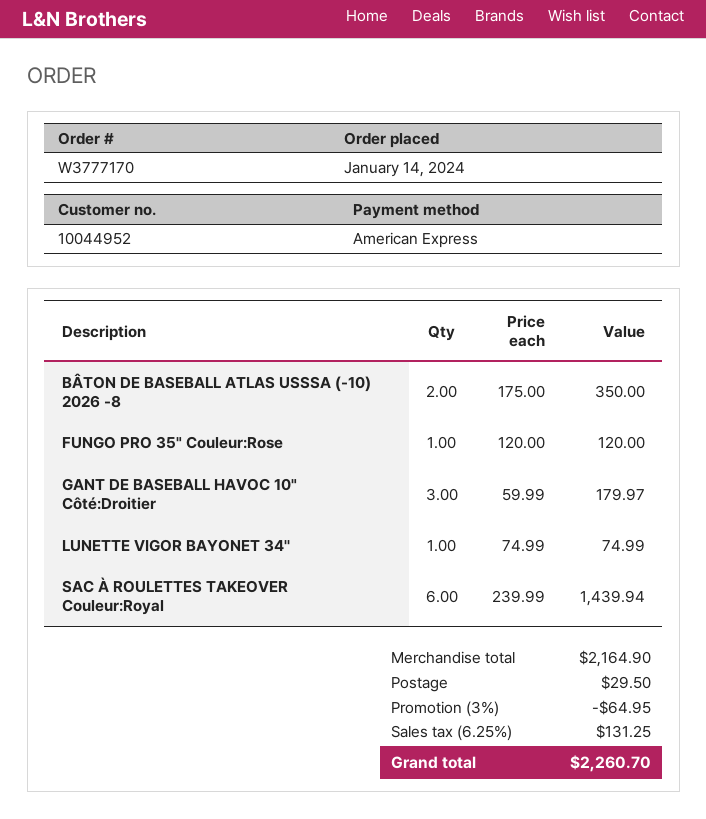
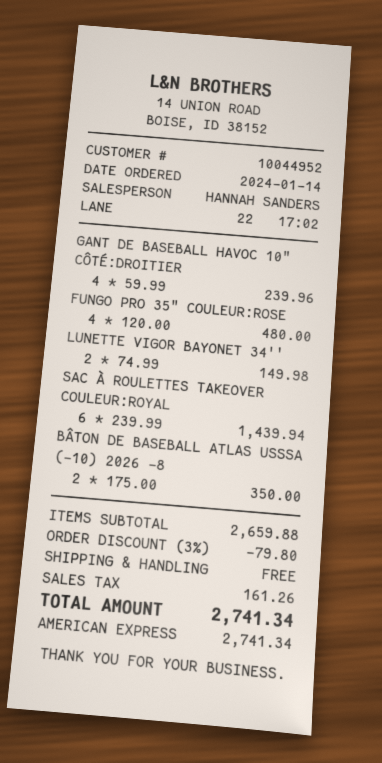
FUNGO PRO 35" Couleur:Rose: 1 x 120.00 = 120.00 -> 4 x 120.00 = 480.00
GANT DE BASEBALL HAVOC 10" Côté:Droitier: 3 x 59.99 = 179.97 -> 4 x 59.99 = 239.96
LUNETTE VIGOR BAYONET 34'': 1 x 74.99 = 74.99 -> 2 x 74.99 = 149.98
subtotal: 2164.90 -> 2659.88
discount: 3% = 64.95 -> 3% = 79.80
shipping: 29.50 -> 0.00
tax: 131.25 -> 161.26
total: 2260.70 -> 2741.34

